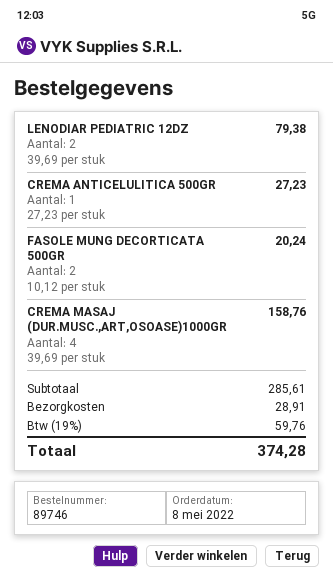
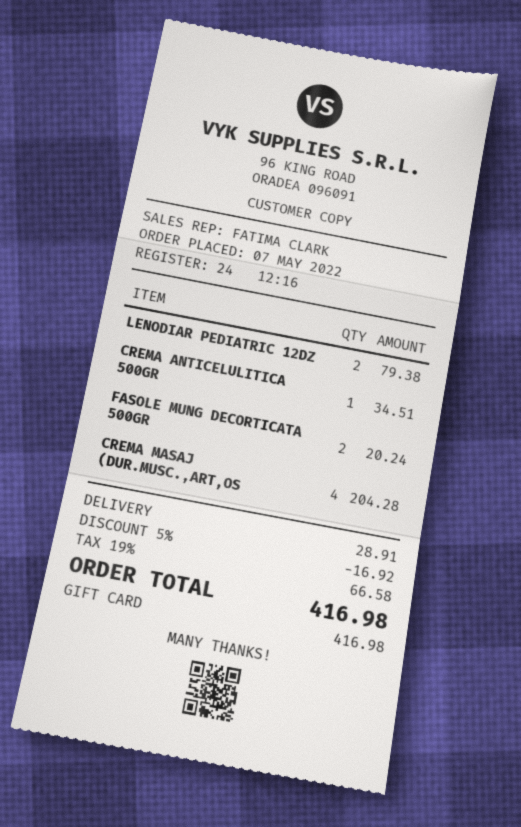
order date: 2022-05-08 -> 2022-05-07
CREMA ANTICELULITICA 500GR: 1 for 27.23 -> 1 for 34.51
CREMA MASAJ (DUR.MUSC.,ART,OSOASE)1000GR: 4 for 158.76 -> 4 for 204.28
discount: none -> 5% = 16.92
tax: 19% = 59.76 -> 19% = 66.58
total: 374.28 -> 416.98

